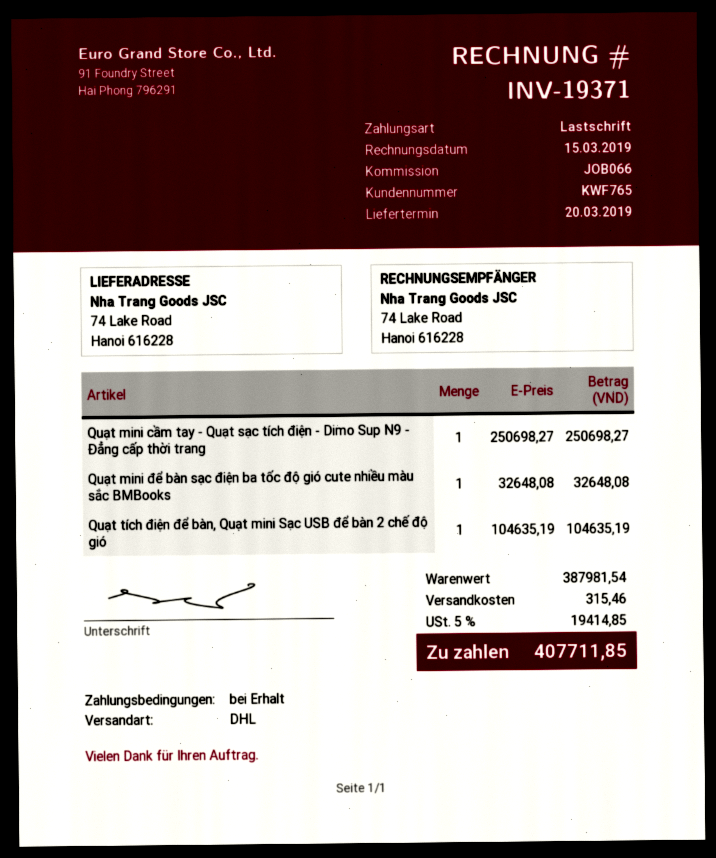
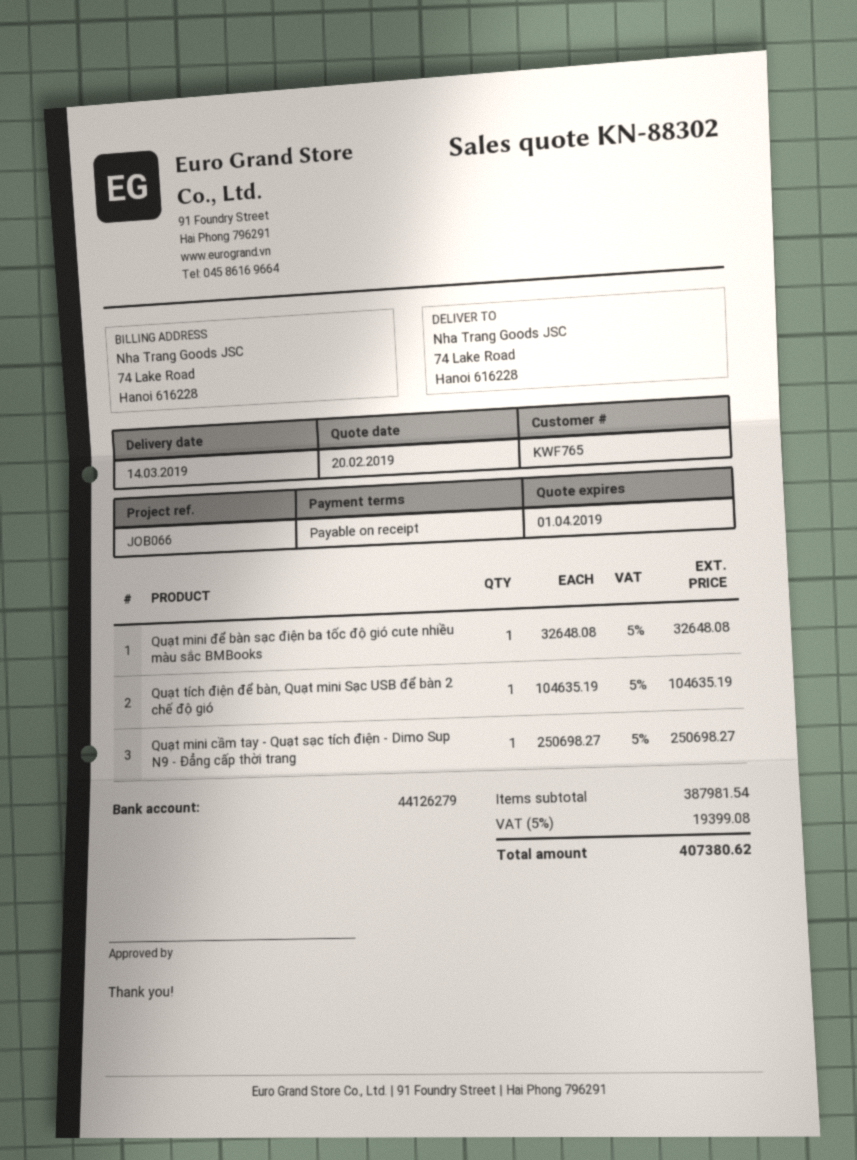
delivery date: 2019-03-20 -> 2019-03-14
shipping: 315.46 -> none
tax: 5% = 19414.85 -> 5% = 19399.08
total: 407711.85 -> 407380.62

